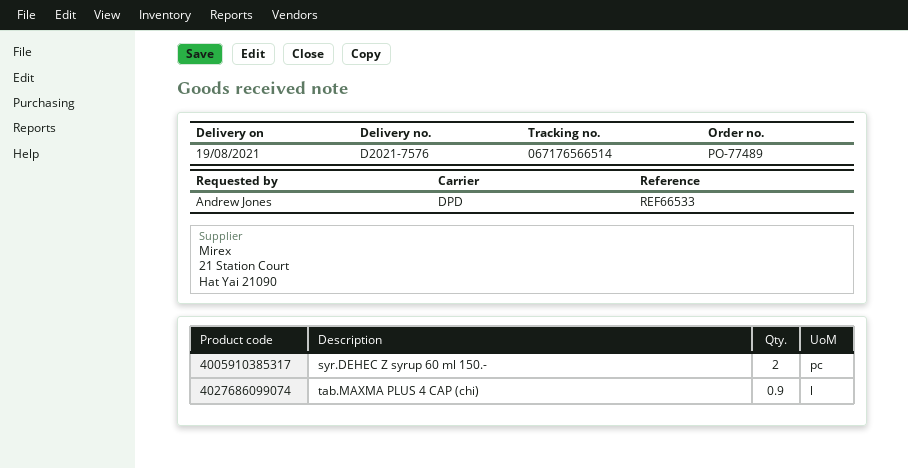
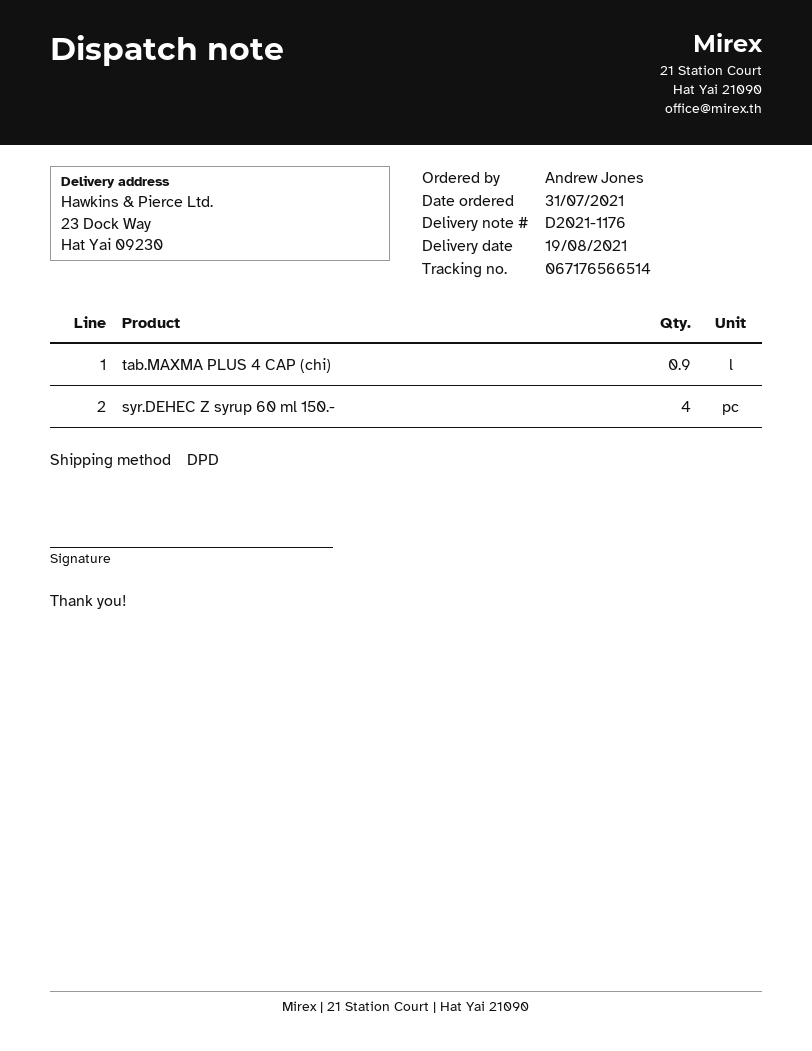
delivery note number: D2021-7576 -> D2021-1176
syr.DEHEC Z syrup 60 ml 150.-: 2 -> 4

